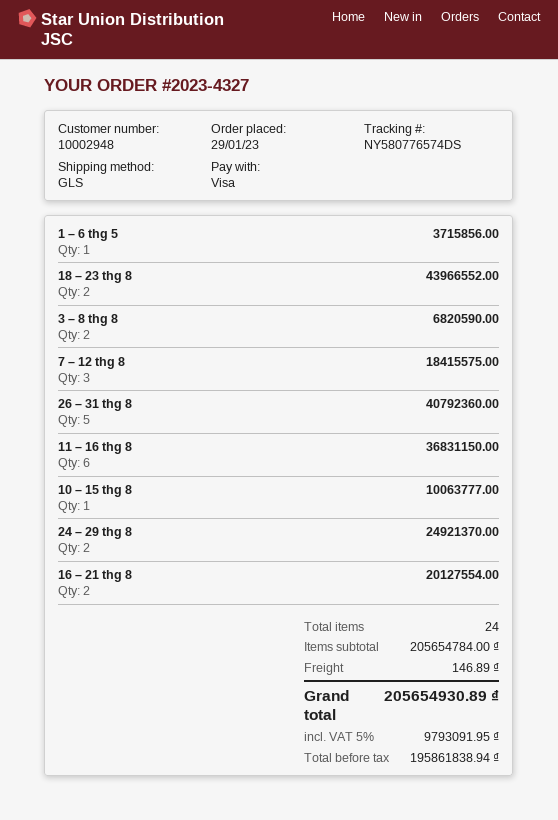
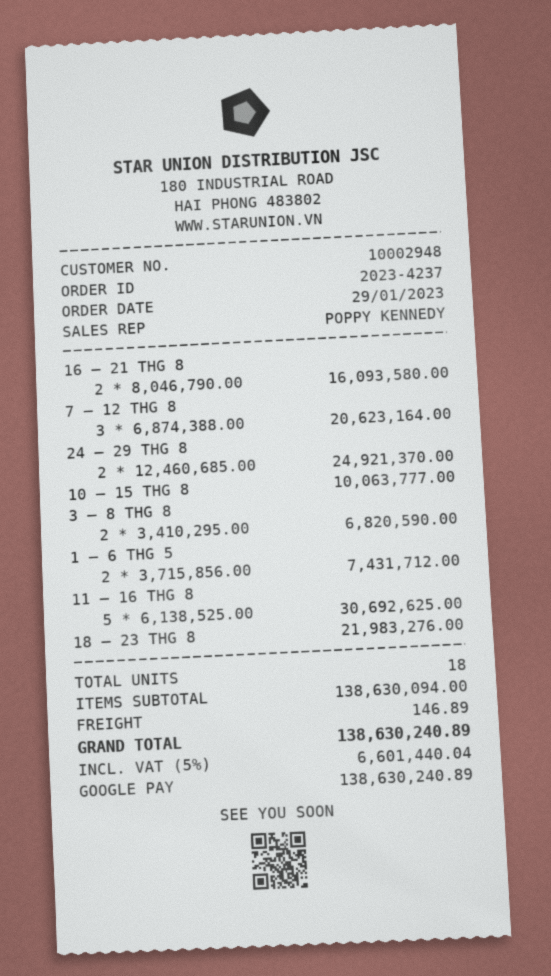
order number: 2023-4327 -> 2023-4237
payment method: Visa -> Google Pay
1 – 6 thg 5: 1 for 3715856.00 -> 2 for 7431712.00
18 – 23 thg 8: 2 for 43966552.00 -> 1 for 21983276.00
7 – 12 thg 8: 3 for 18415575.00 -> 3 for 20623164.00
26 – 31 thg 8: 5 for 40792360.00 -> none
11 – 16 thg 8: 6 for 36831150.00 -> 5 for 30692625.00
16 – 21 thg 8: 2 for 20127554.00 -> 2 for 16093580.00
total quantity: 24 -> 18
subtotal: 205654784.00 -> 138630094.00
tax: 5% = 9793091.95 -> 5% = 6601440.04
total: 205654930.89 -> 138630240.89

